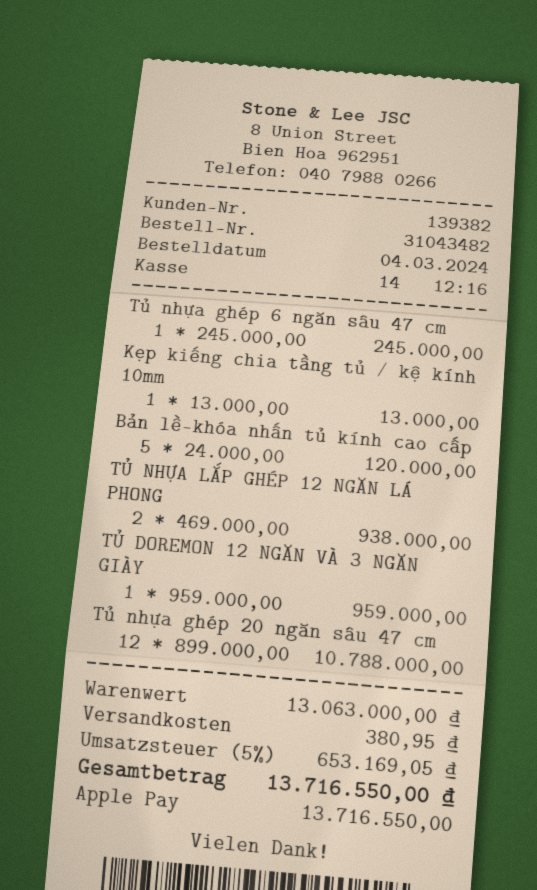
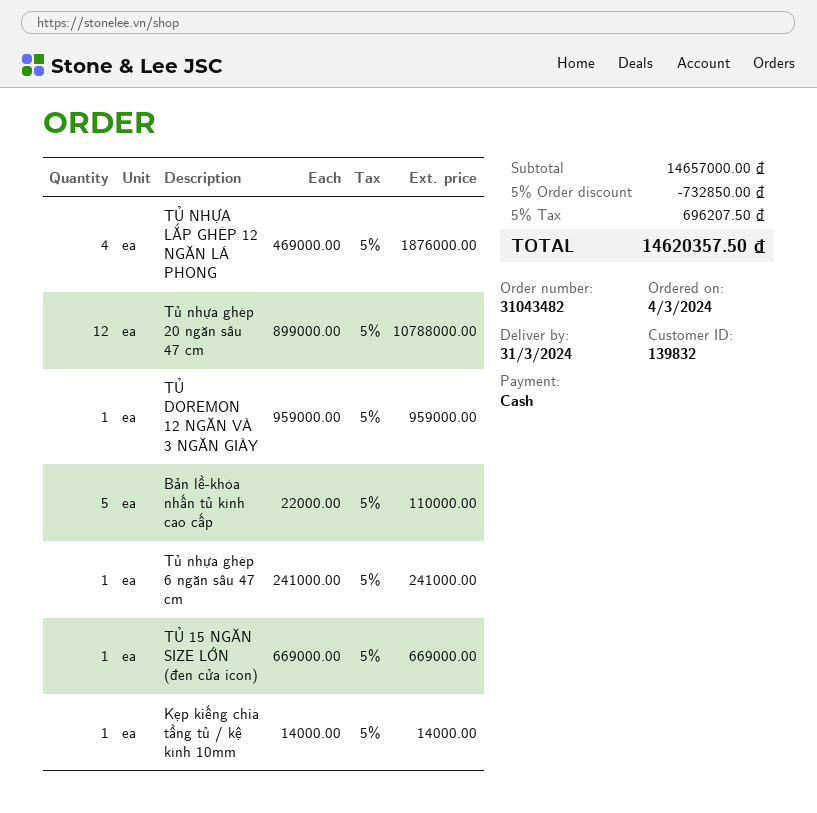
customer number: 139382 -> 139832
payment method: Apple Pay -> cash
Tủ nhựa ghép 6 ngăn sâu 47 cm: 1 x 245000.00 = 245000.00 -> 1 x 241000.00 = 241000.00
Kẹp kiếng chia tầng tủ / kệ kính 10mm: 1 x 13000.00 = 13000.00 -> 1 x 14000.00 = 14000.00
Bản lề-khóa nhấn tủ kính cao cấp: 5 x 24000.00 = 120000.00 -> 5 x 22000.00 = 110000.00
TỦ NHỰA LẮP GHÉP 12 NGĂN LÁ PHONG: 2 x 469000.00 = 938000.00 -> 4 x 469000.00 = 1876000.00
TỦ 15 NGĂN SIZE LỚN (đen cửa icon): none -> 1 x 669000.00 = 669000.00
subtotal: 13063000.00 -> 14657000.00
discount: none -> 5% = 732850.00
shipping: 380.95 -> none
tax: 5% = 653169.05 -> 5% = 696207.50
total: 13716550.00 -> 14620357.50

